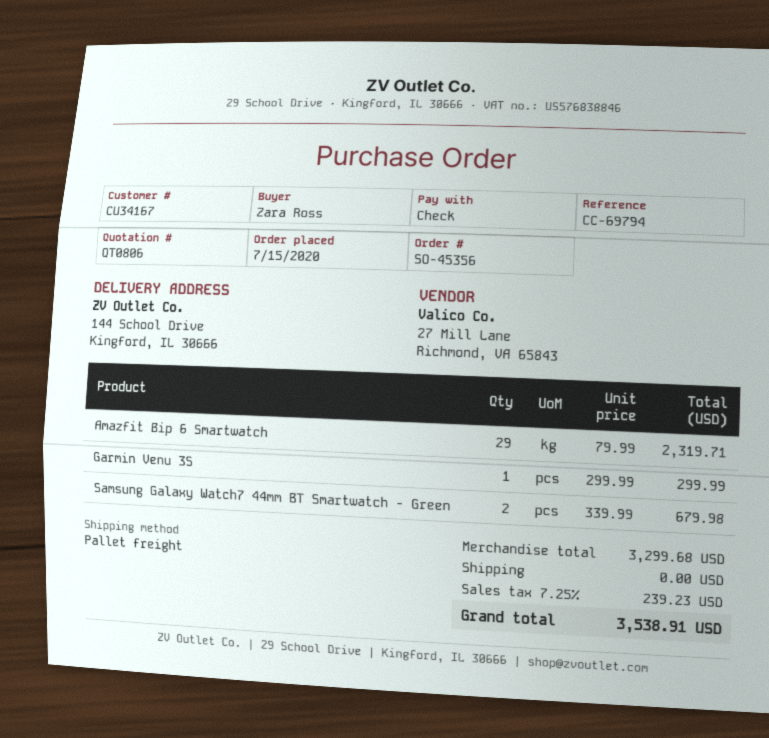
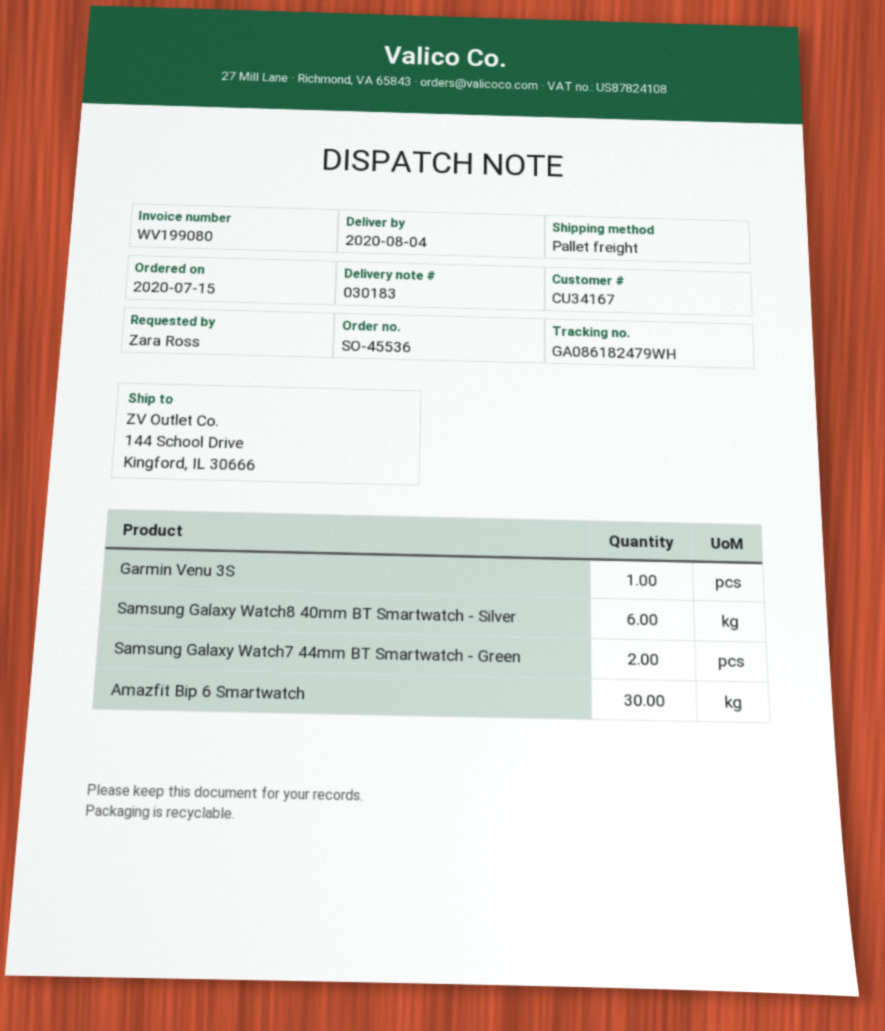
order number: SO-45356 -> SO-45536
Amazfit Bip 6 Smartwatch: 29 -> 30
Samsung Galaxy Watch8 40mm BT Smartwatch - Silver: none -> 6

